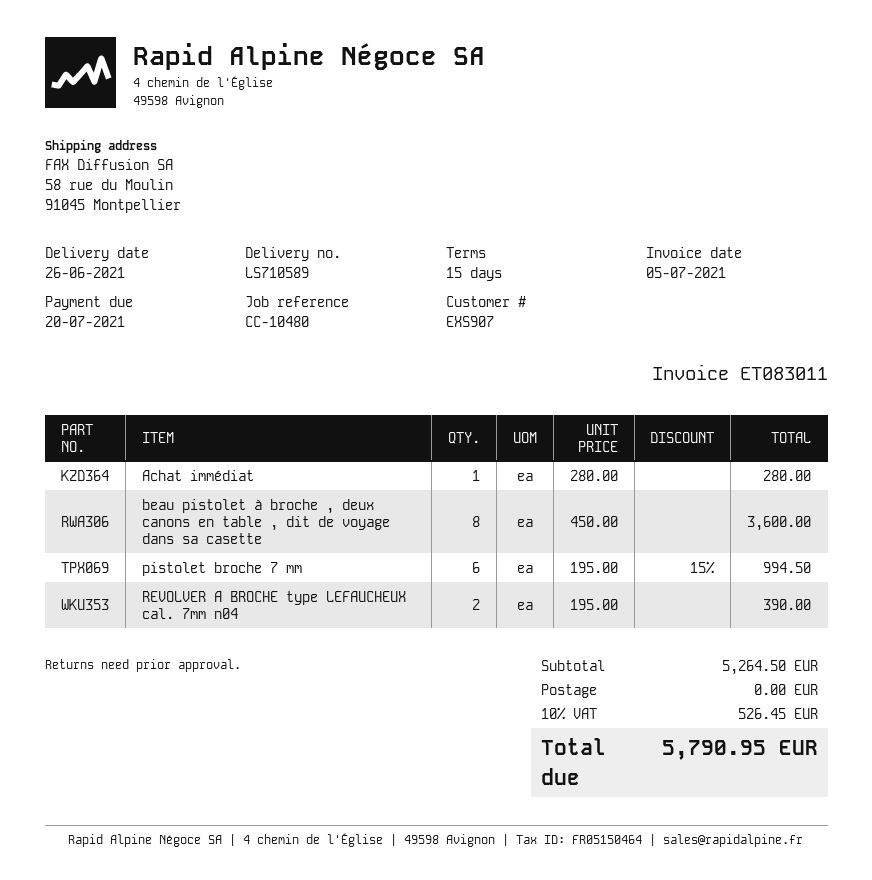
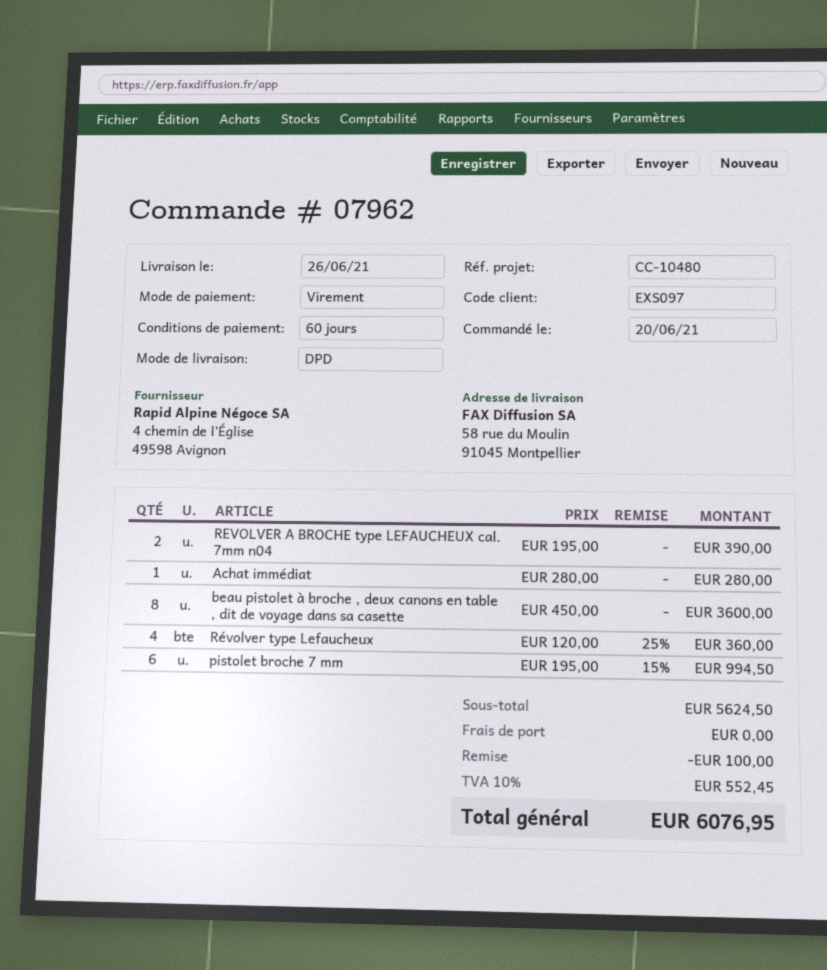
payment terms: 15 days -> 60 days
customer number: EXS907 -> EXS097
Révolver type Lefaucheux: none -> 4 x 120.00 - 25% = 360.00
subtotal: 5264.50 -> 5624.50
discount: none -> 100.00
tax: 10% = 526.45 -> 10% = 552.45
total: 5790.95 -> 6076.95

